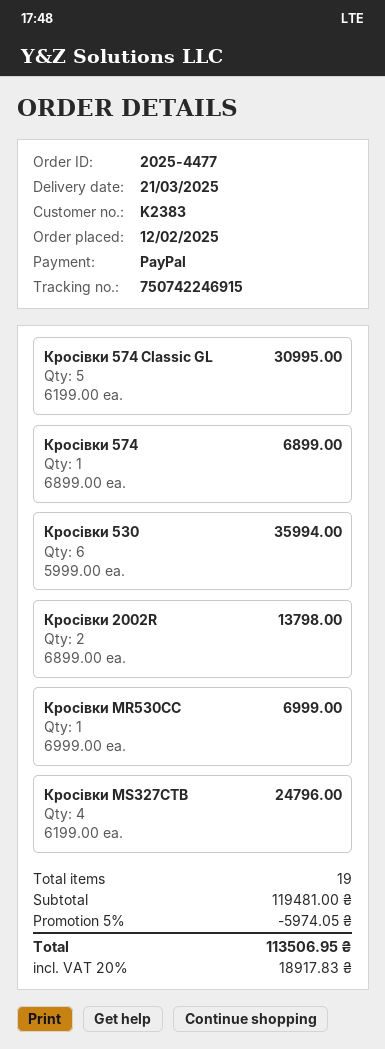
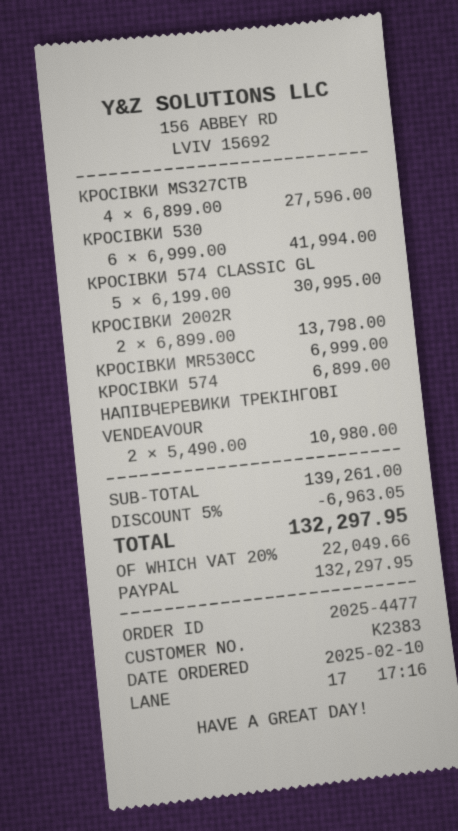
order date: 2025-02-12 -> 2025-02-10
Кросівки 530: 6 x 5999.00 = 35994.00 -> 6 x 6999.00 = 41994.00
Кросівки MS327CTB: 4 x 6199.00 = 24796.00 -> 4 x 6899.00 = 27596.00
НАПІВЧЕРЕВИКИ ТРЕКІНГОВІ VENDEAVOUR: none -> 2 x 5490.00 = 10980.00
subtotal: 119481.00 -> 139261.00
discount: 5% = 5974.05 -> 5% = 6963.05
tax: 20% = 18917.83 -> 20% = 22049.66
total: 113506.95 -> 132297.95

